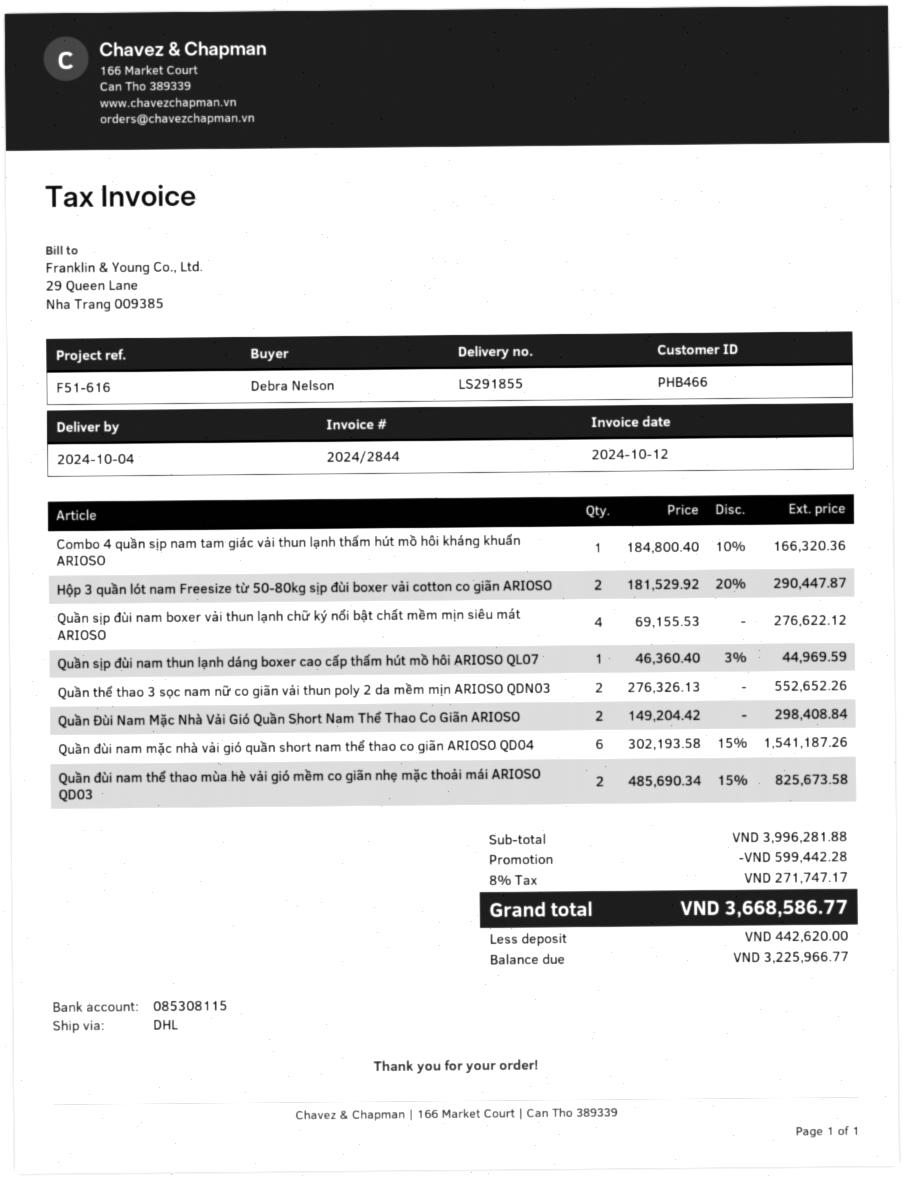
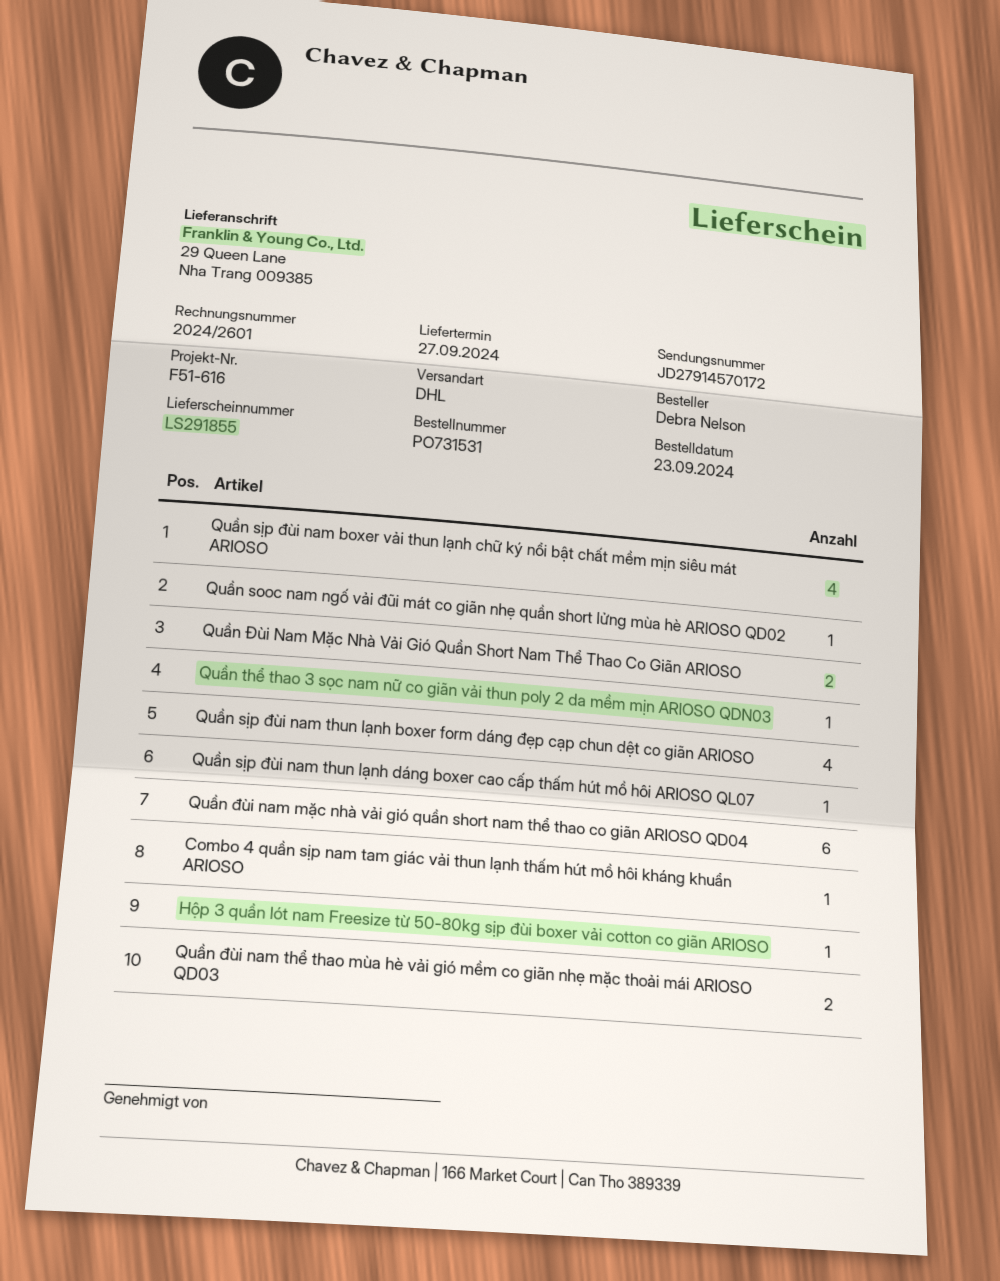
delivery date: 2024-10-04 -> 2024-09-27
invoice number: 2024/2844 -> 2024/2601
Hộp 3 quần lót nam Freesize từ 50-80kg sịp đùi boxer vải cotton co giãn ARIOSO: 2 -> 1
Quần thể thao 3 sọc nam nữ co giãn vải thun poly 2 da mềm mịn ARIOSO QDN03: 2 -> 1
Quần sooc nam ngố vải đũi mát co giãn nhẹ quần short lửng mùa hè ARIOSO QD02: none -> 1
Quần sịp đùi nam thun lạnh boxer form dáng đẹp cạp chun dệt co giãn ARIOSO: none -> 4

